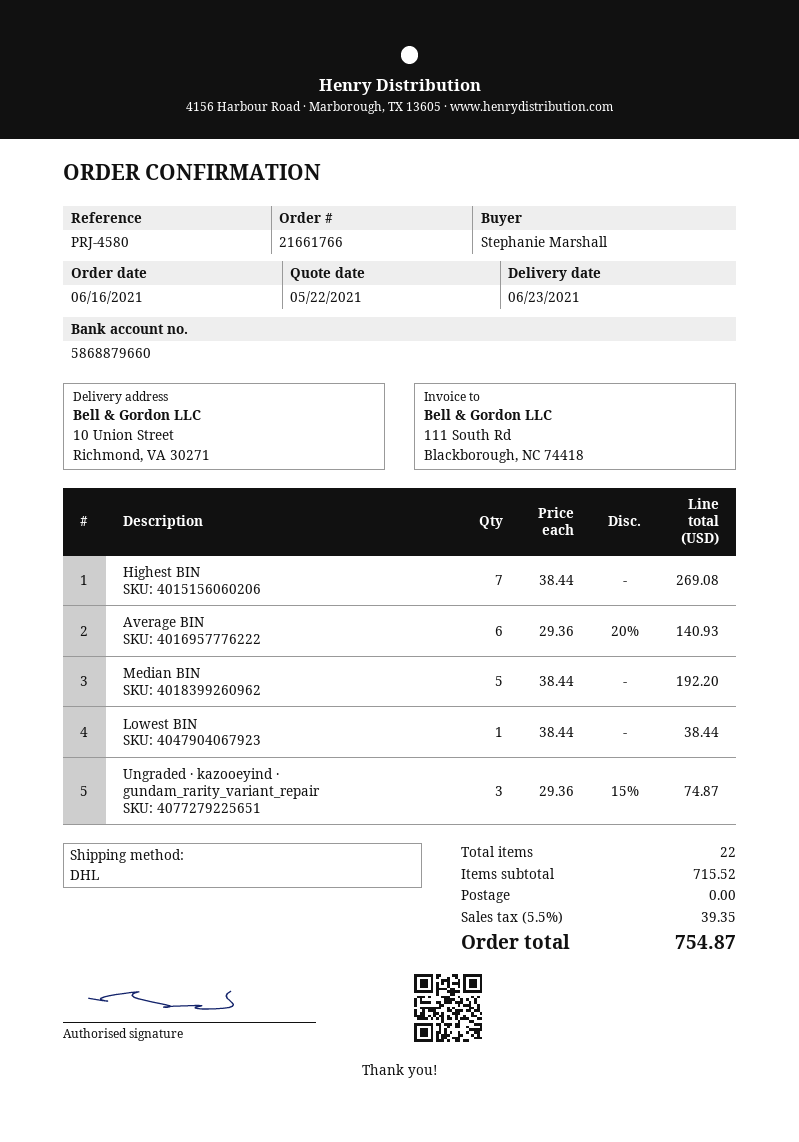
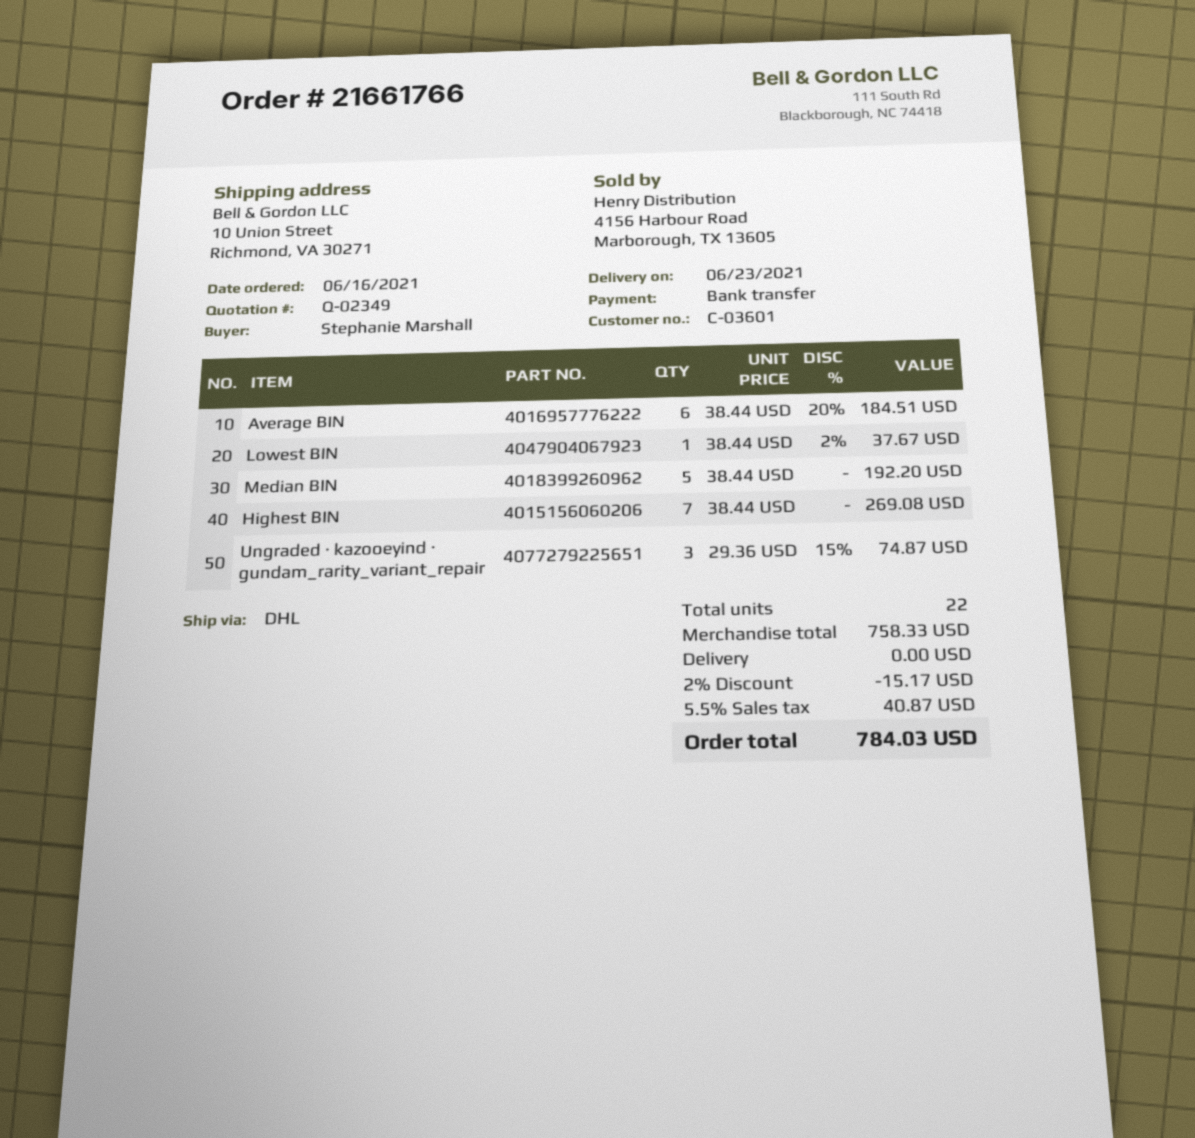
Average BIN: 6 x 29.36 - 20% = 140.93 -> 6 x 38.44 - 20% = 184.51
Lowest BIN: 1 x 38.44 = 38.44 -> 1 x 38.44 - 2% = 37.67
subtotal: 715.52 -> 758.33
discount: none -> 2% = 15.17
tax: 5.5% = 39.35 -> 5.5% = 40.87
total: 754.87 -> 784.03

